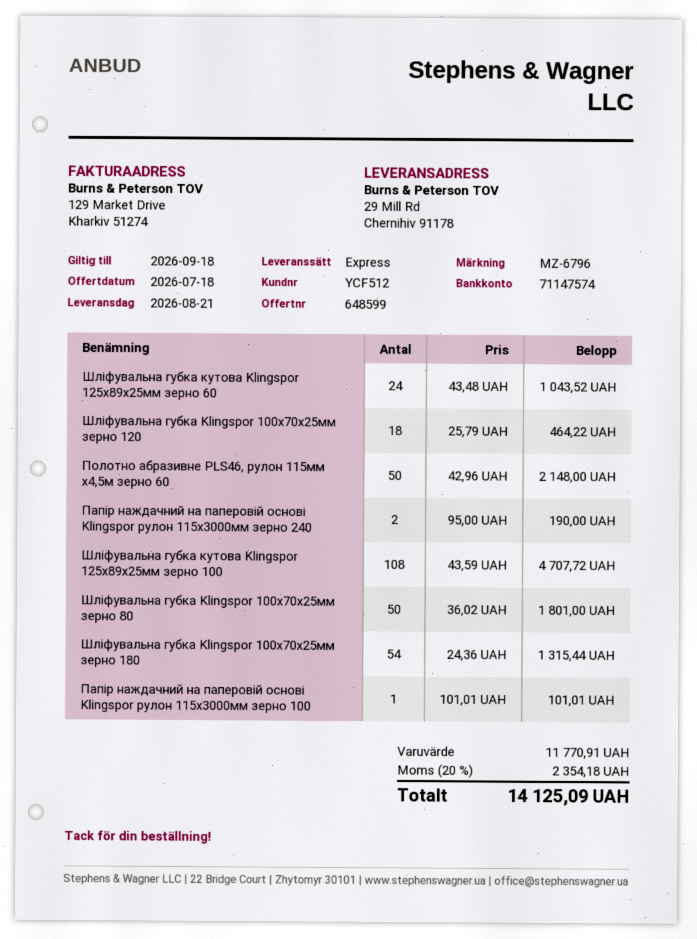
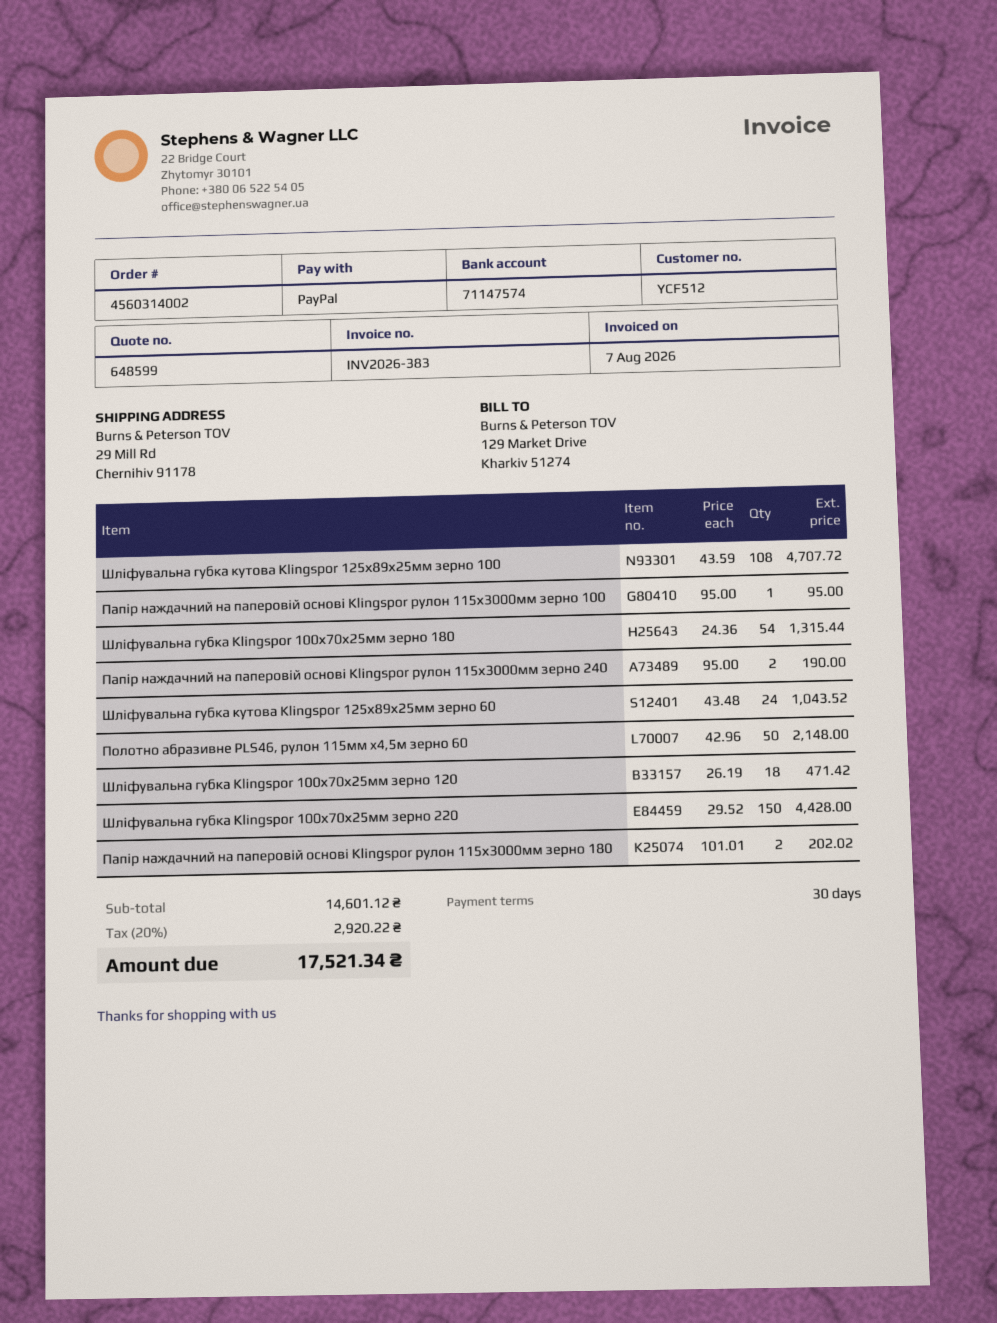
Шліфувальна губка Klingspor 100х70х25мм зерно 120: 18 x 25.79 = 464.22 -> 18 x 26.19 = 471.42
Шліфувальна губка Klingspor 100х70х25мм зерно 80: 50 x 36.02 = 1801.00 -> none
Папір наждачний на паперовій основі Klingspor рулон 115х3000мм зерно 100: 1 x 101.01 = 101.01 -> 1 x 95.00 = 95.00
Шліфувальна губка Klingspor 100х70х25мм зерно 220: none -> 150 x 29.52 = 4428.00
Папір наждачний на паперовій основі Klingspor рулон 115х3000мм зерно 180: none -> 2 x 101.01 = 202.02
subtotal: 11770.91 -> 14601.12
tax: 20% = 2354.18 -> 20% = 2920.22
total: 14125.09 -> 17521.34

